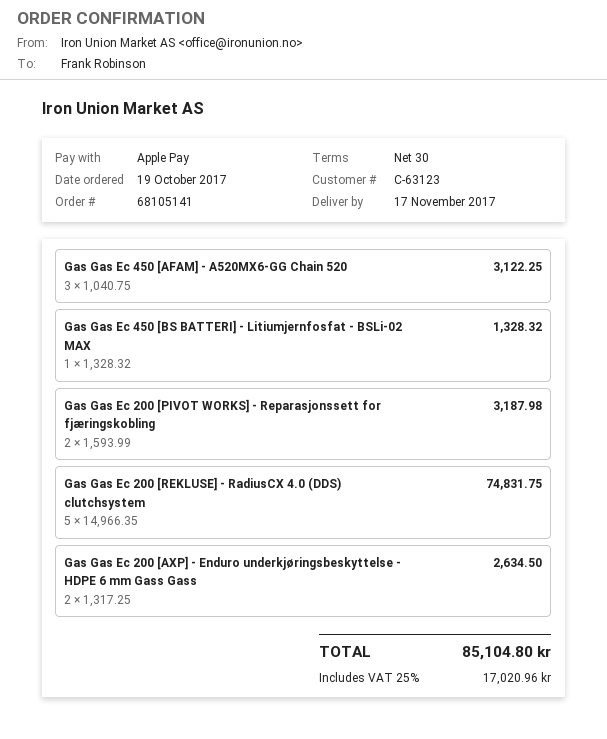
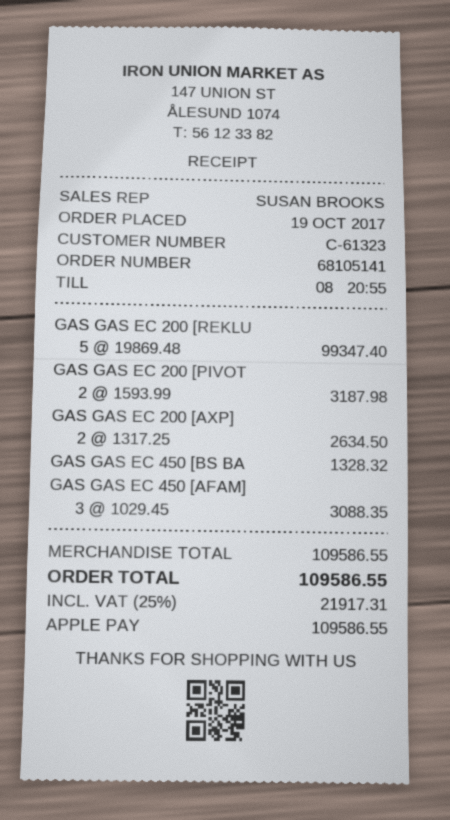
customer number: C-63123 -> C-61323
Gas Gas Ec 450 [AFAM] - A520MX6-GG Chain 520: 3 x 1040.75 = 3122.25 -> 3 x 1029.45 = 3088.35
Gas Gas Ec 200 [REKLUSE] - RadiusCX 4.0 (DDS) clutchsystem: 5 x 14966.35 = 74831.75 -> 5 x 19869.48 = 99347.40
tax: 25% = 17020.96 -> 25% = 21917.31
total: 85104.80 -> 109586.55

